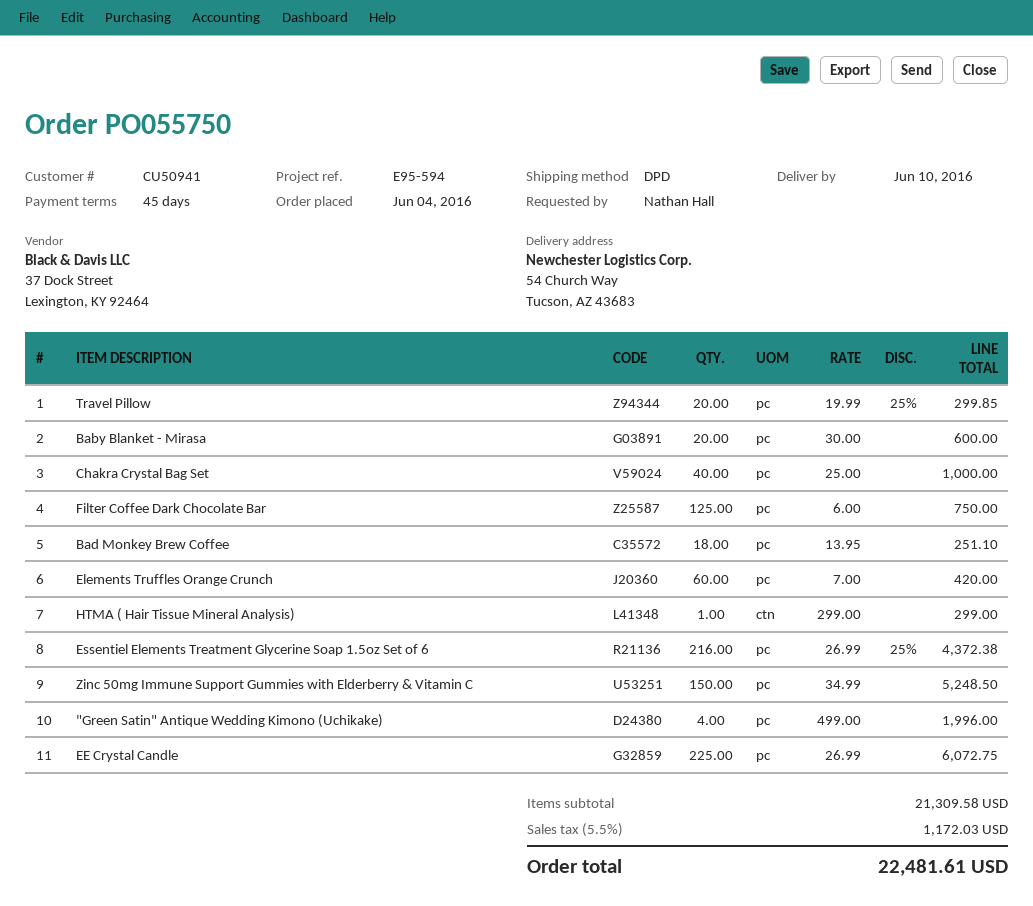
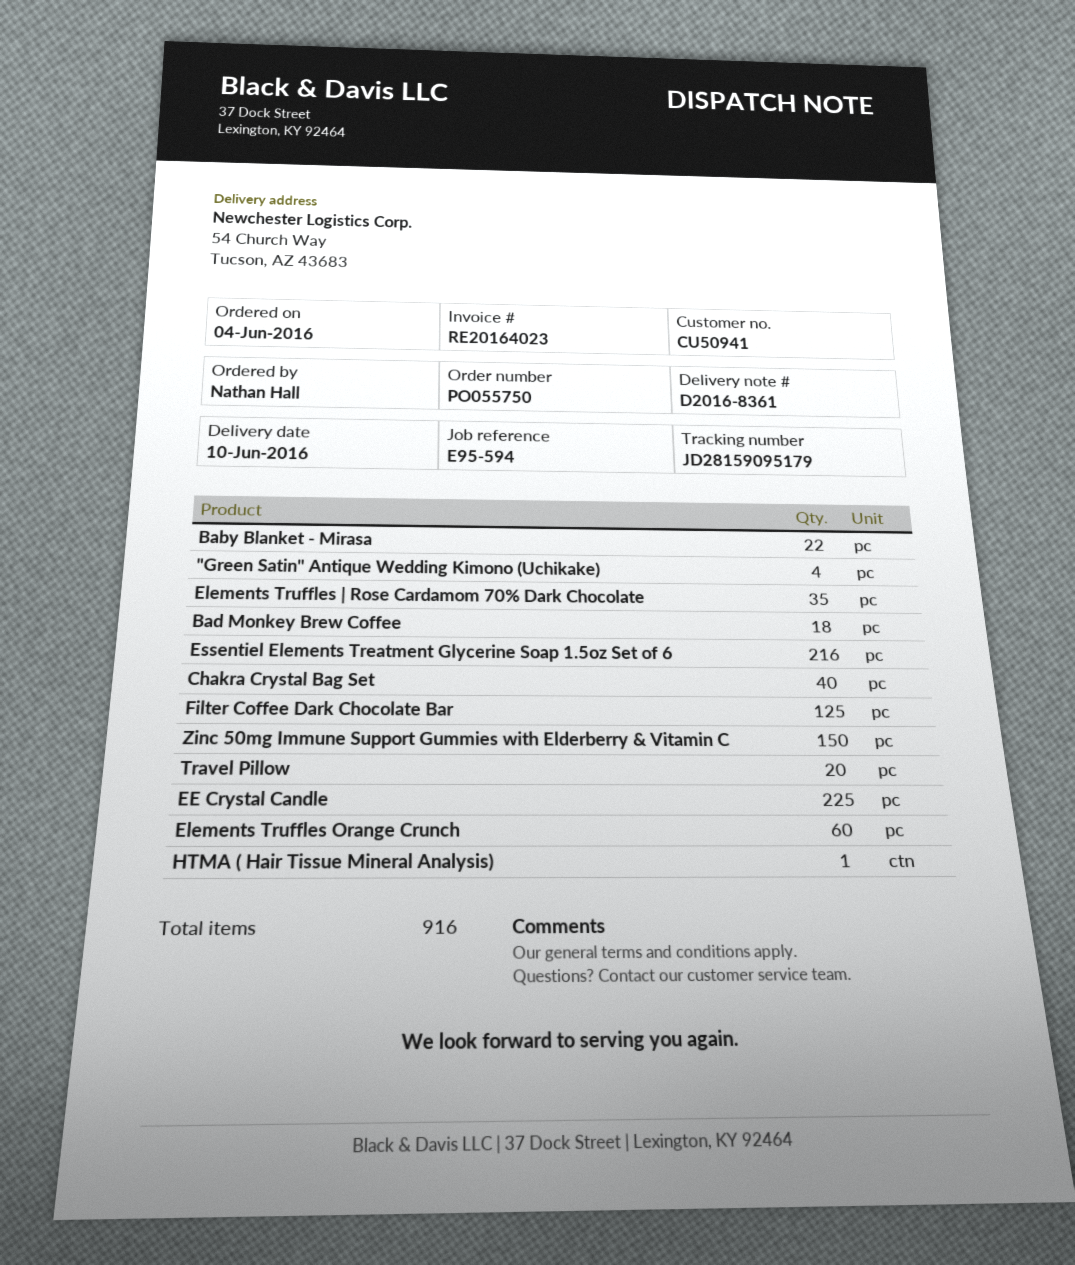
Baby Blanket - Mirasa: 20 -> 22
Elements Truffles | Rose Cardamom 70% Dark Chocolate: none -> 35

